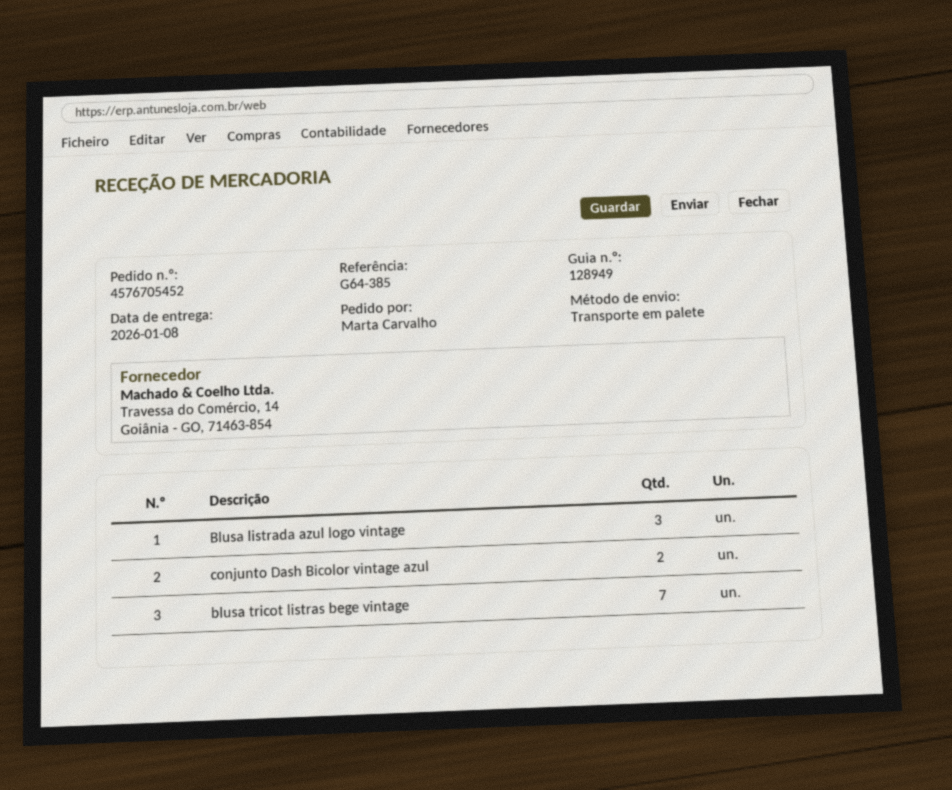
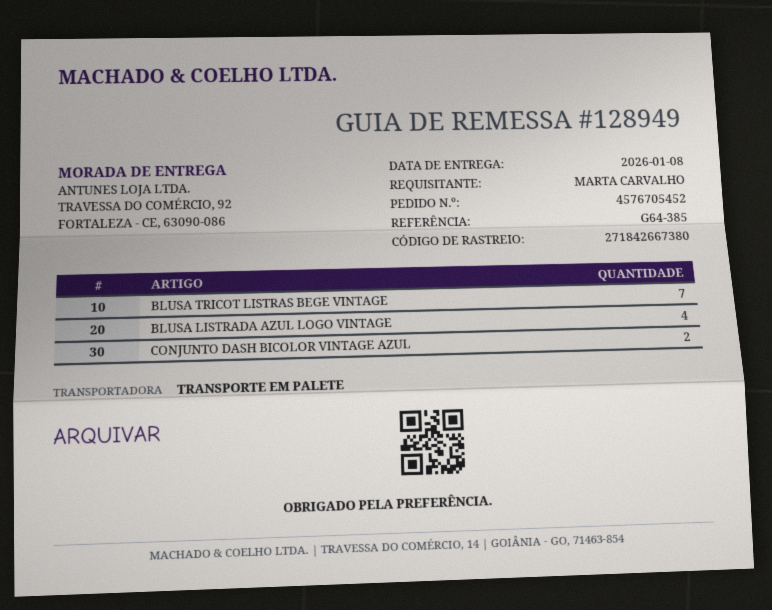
Blusa listrada azul logo vintage: 3 -> 4

